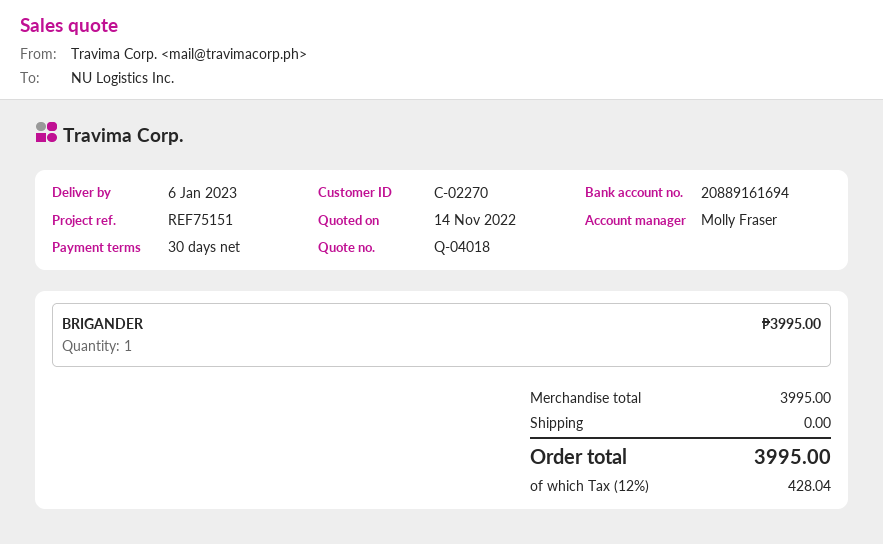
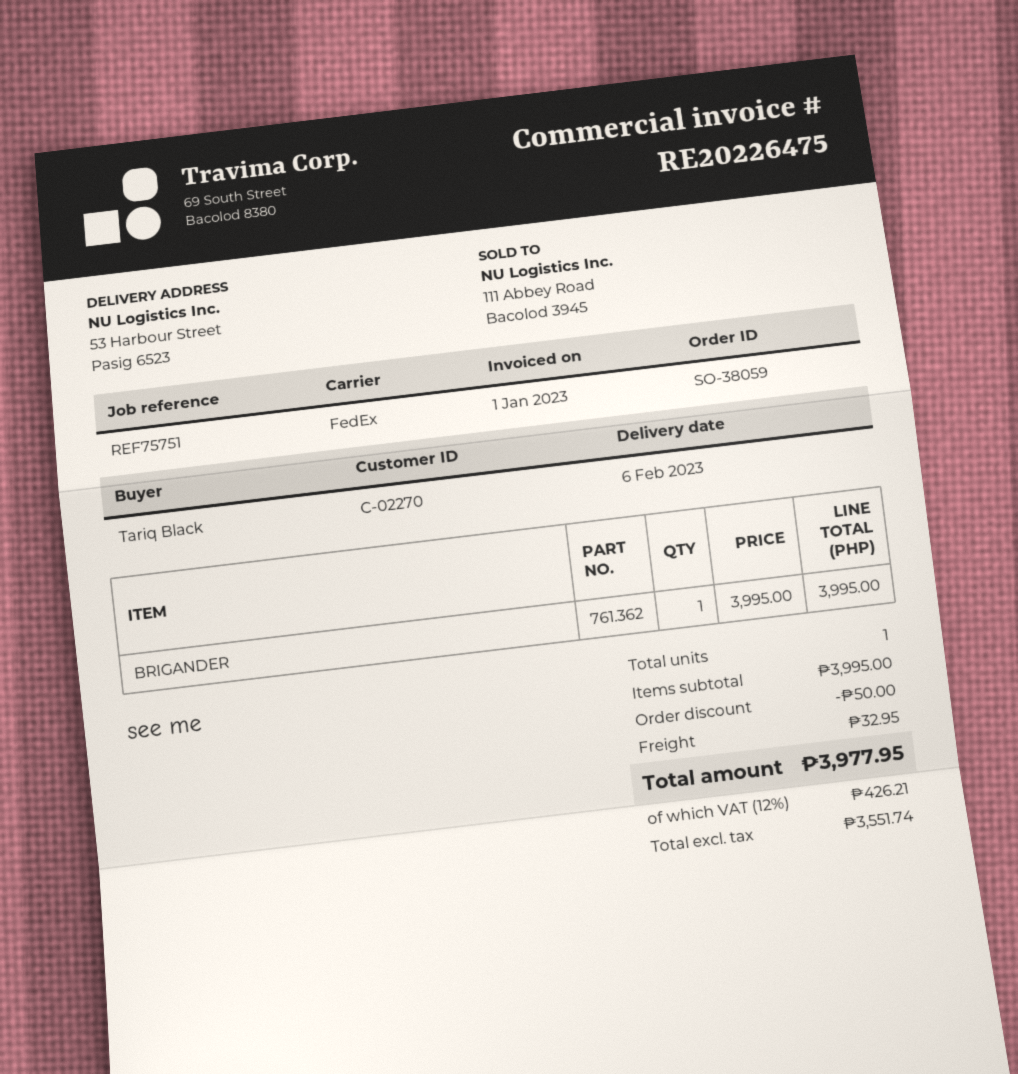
delivery date: 2023-01-06 -> 2023-02-06
reference: REF75151 -> REF75751
discount: none -> 50.00
shipping: 0.00 -> 32.95
tax: 12% = 428.04 -> 12% = 426.21
total: 3995.00 -> 3977.95

